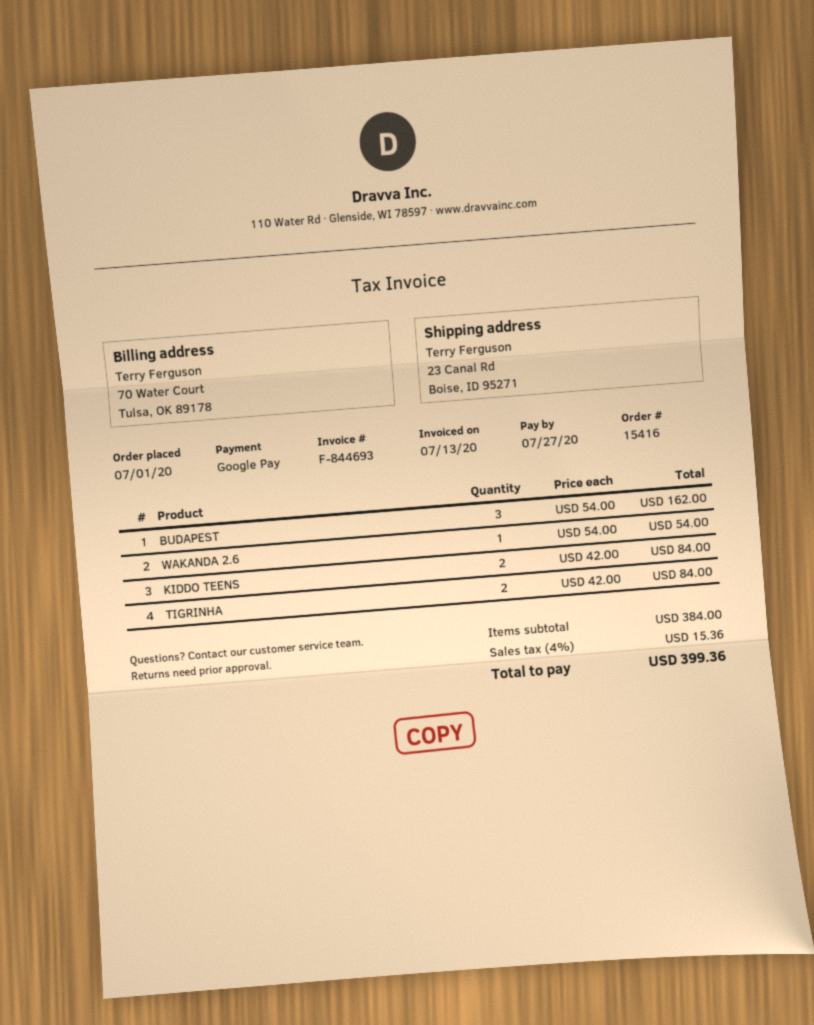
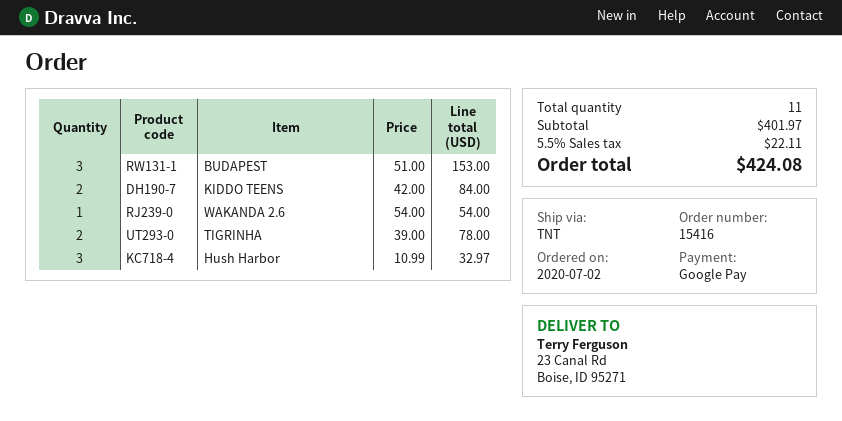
order date: 2020-07-01 -> 2020-07-02
BUDAPEST: 3 x 54.00 = 162.00 -> 3 x 51.00 = 153.00
TIGRINHA: 2 x 42.00 = 84.00 -> 2 x 39.00 = 78.00
Hush Harbor: none -> 3 x 10.99 = 32.97
subtotal: 384.00 -> 401.97
tax: 4% = 15.36 -> 5.5% = 22.11
total: 399.36 -> 424.08

